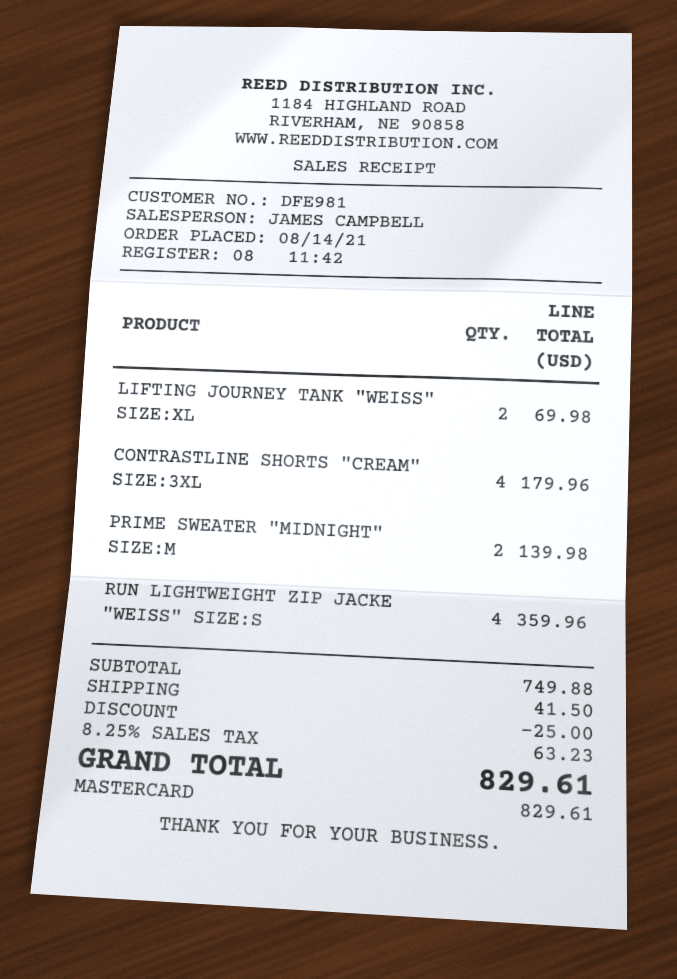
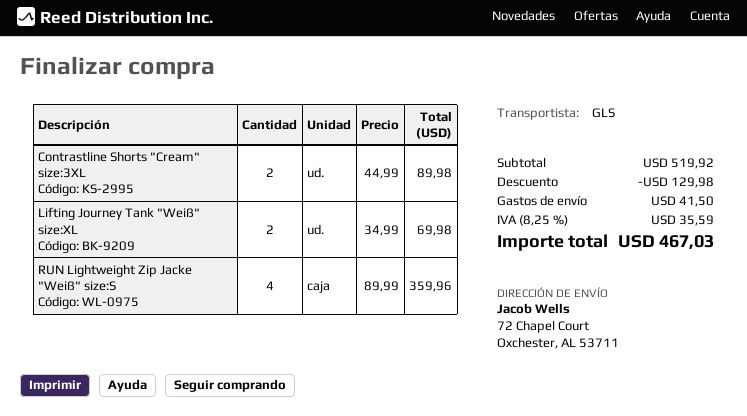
CONTRASTLINE SHORTS "CREAM" SIZE:3XL: 4 for 179.96 -> 2 for 89.98
PRIME SWEATER "MIDNIGHT" SIZE:M: 2 for 139.98 -> none
subtotal: 749.88 -> 519.92
discount: 25.00 -> 129.98
tax: 8.25% = 63.23 -> 8.25% = 35.59
total: 829.61 -> 467.03

